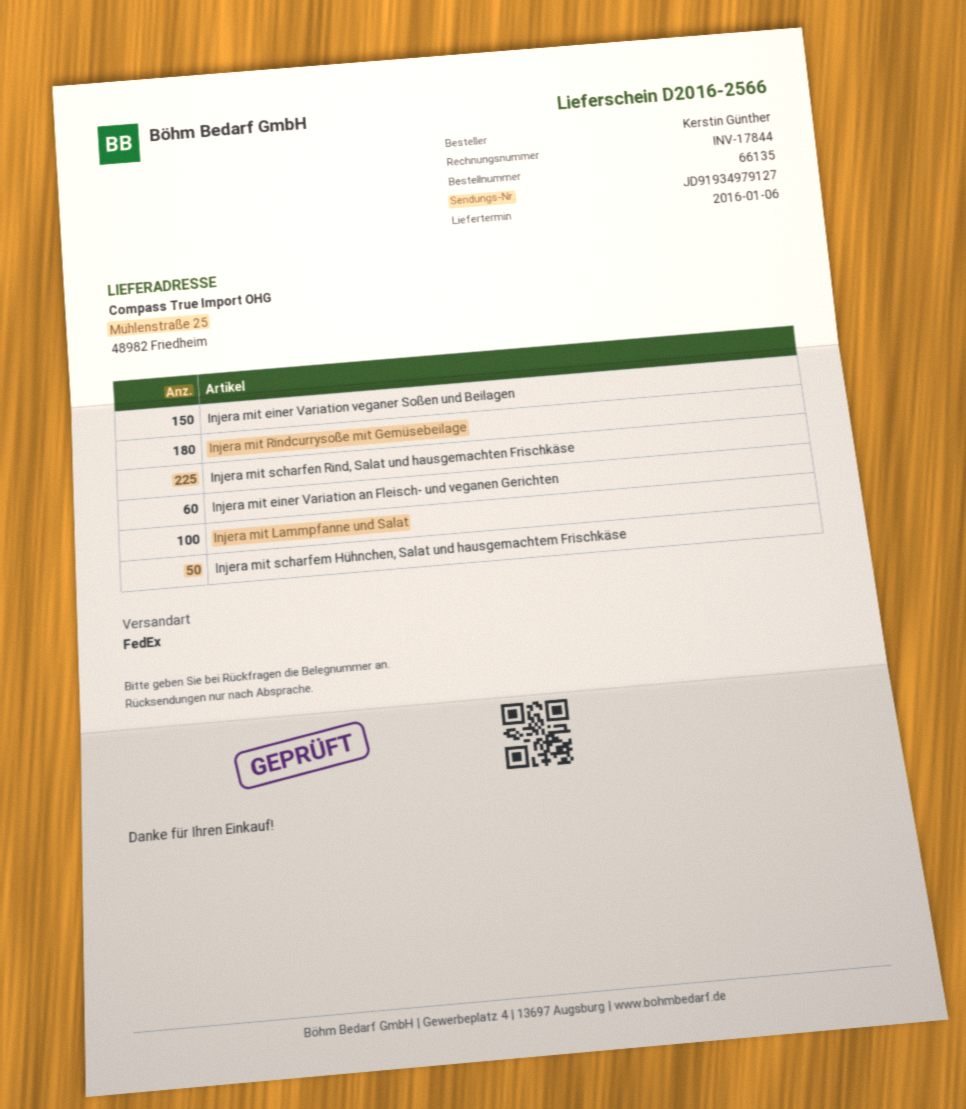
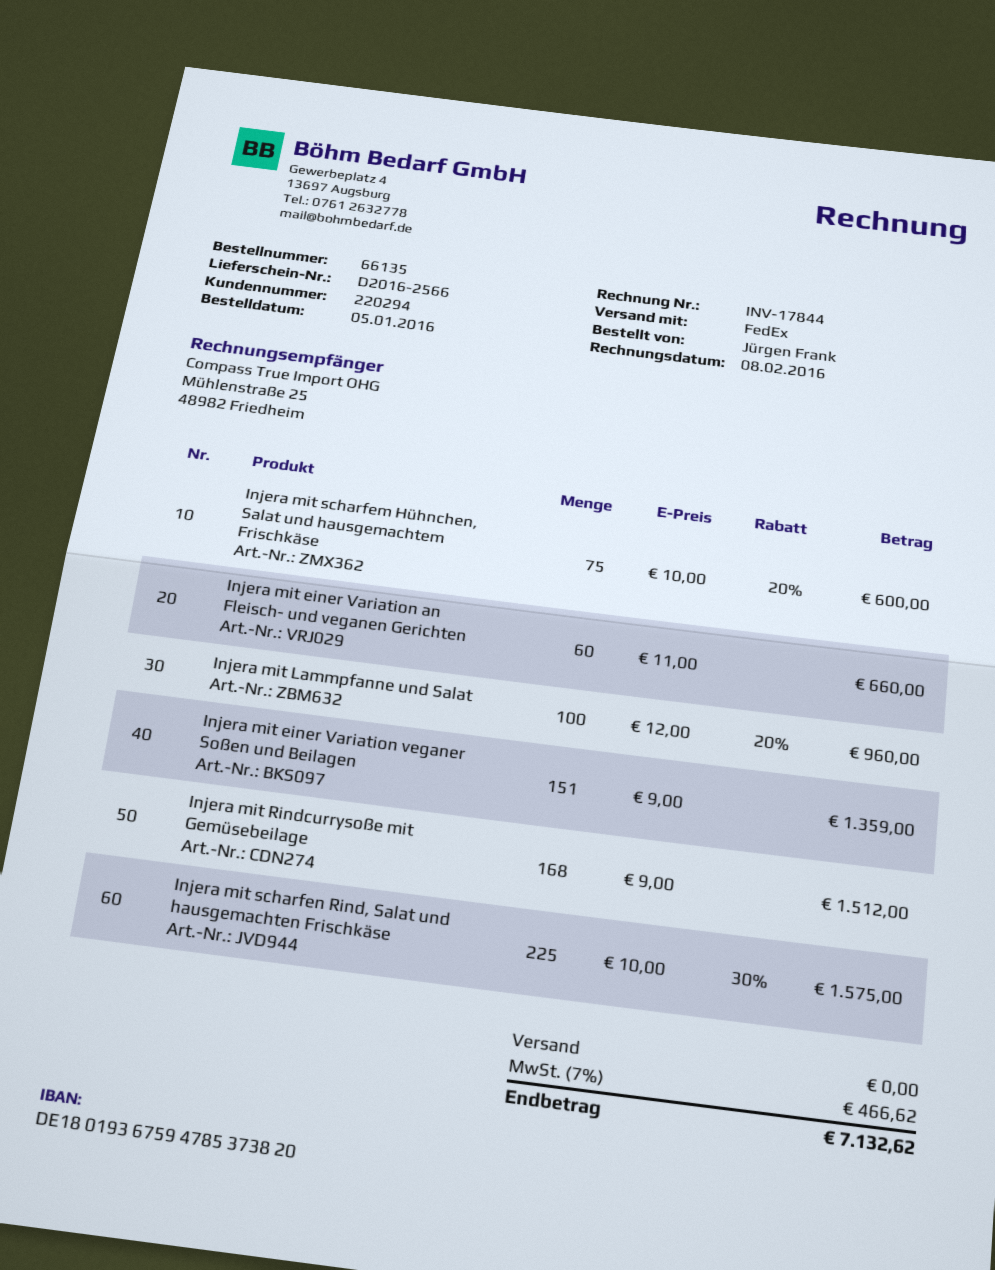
ordered by: Kerstin Günther -> Jürgen Frank
Injera mit einer Variation veganer Soßen und Beilagen: 150 -> 151
Injera mit Rindcurrysoße mit Gemüsebeilage: 180 -> 168
Injera mit scharfem Hühnchen, Salat und hausgemachtem Frischkäse: 50 -> 75

